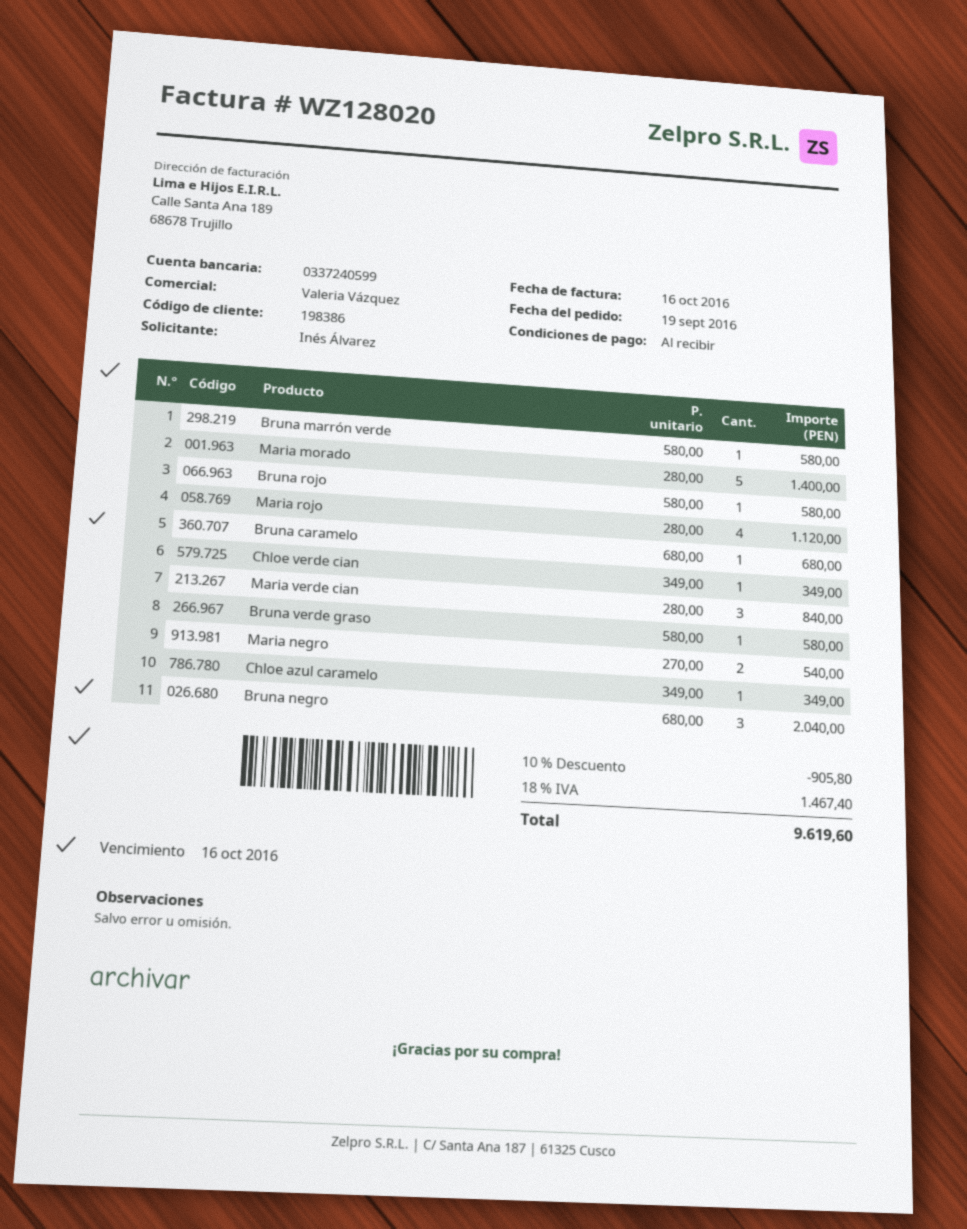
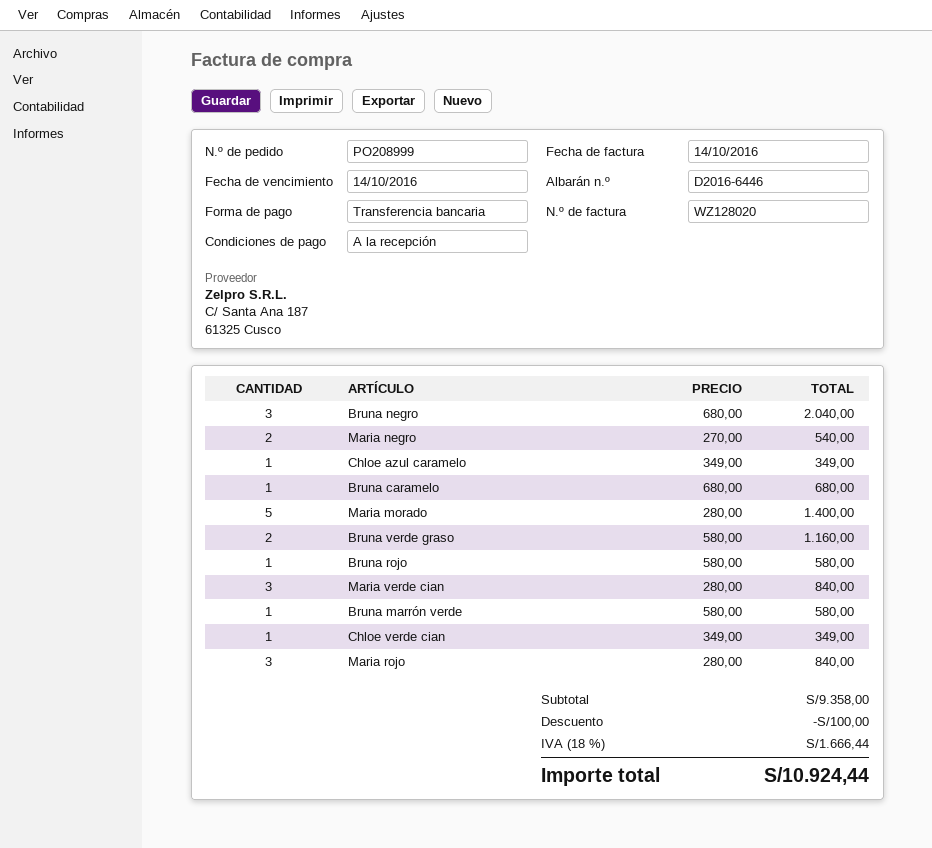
invoice date: 2016-10-16 -> 2016-10-14
due date: 2016-10-16 -> 2016-10-14
Maria rojo: 4 x 280.00 = 1120.00 -> 3 x 280.00 = 840.00
Bruna verde graso: 1 x 580.00 = 580.00 -> 2 x 580.00 = 1160.00
discount: 905.80 -> 100.00
tax: 18% = 1467.40 -> 18% = 1666.44
total: 9619.60 -> 10924.44

